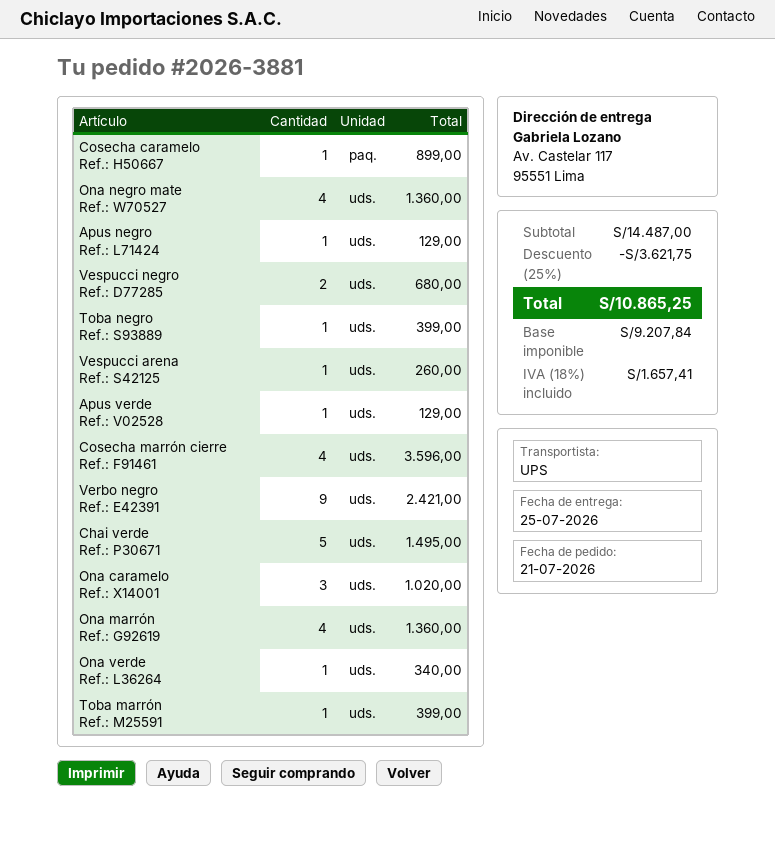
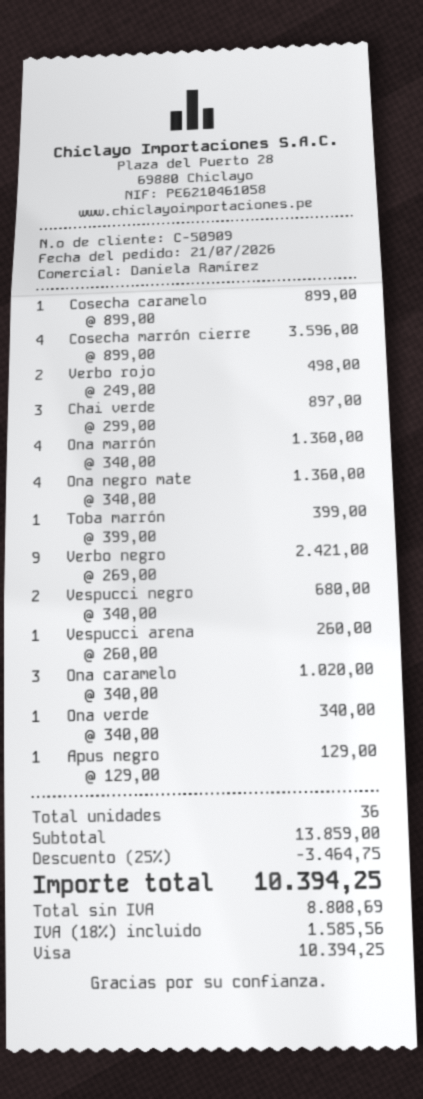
Toba negro: 1 for 399.00 -> none
Apus verde: 1 for 129.00 -> none
Chai verde: 5 for 1495.00 -> 3 for 897.00
Verbo rojo: none -> 2 for 498.00
subtotal: 14487.00 -> 13859.00
discount: 25% = 3621.75 -> 25% = 3464.75
net: 9207.84 -> 8808.69
tax: 18% = 1657.41 -> 18% = 1585.56
total: 10865.25 -> 10394.25

